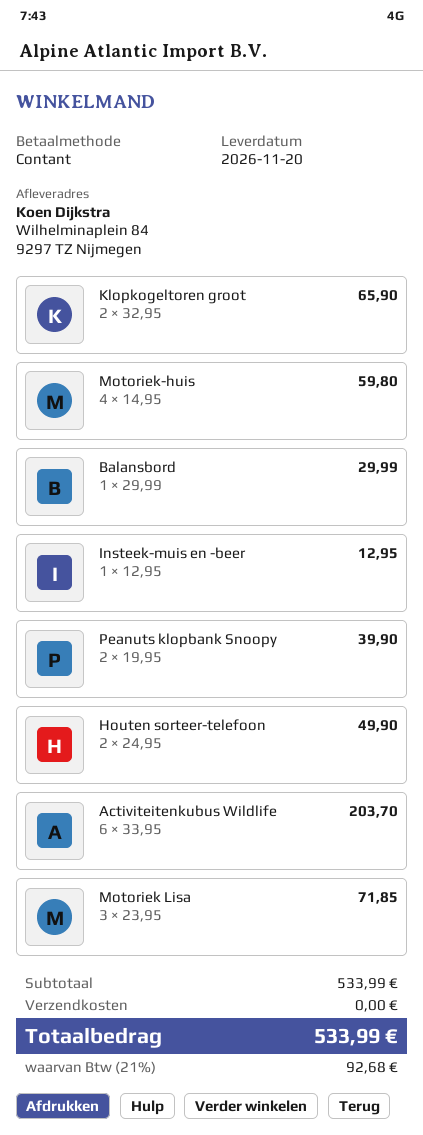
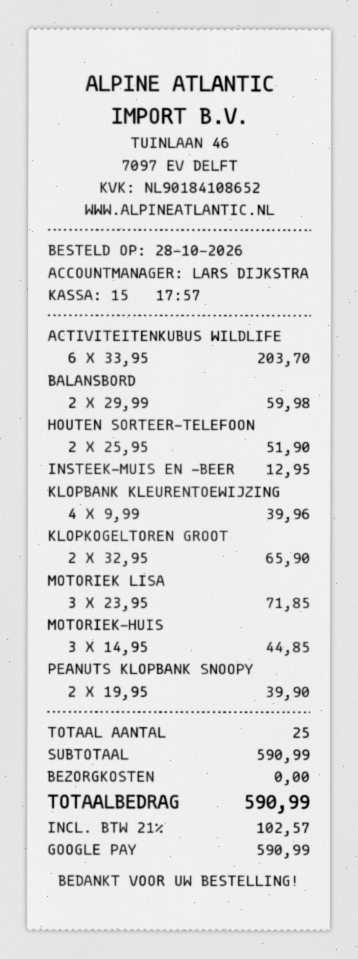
payment method: cash -> Google Pay
Motoriek-huis: 4 x 14.95 = 59.80 -> 3 x 14.95 = 44.85
Balansbord: 1 x 29.99 = 29.99 -> 2 x 29.99 = 59.98
Houten sorteer-telefoon: 2 x 24.95 = 49.90 -> 2 x 25.95 = 51.90
KLOPBANK KLEURENTOEWIJZING: none -> 4 x 9.99 = 39.96
subtotal: 533.99 -> 590.99
tax: 21% = 92.68 -> 21% = 102.57
total: 533.99 -> 590.99

